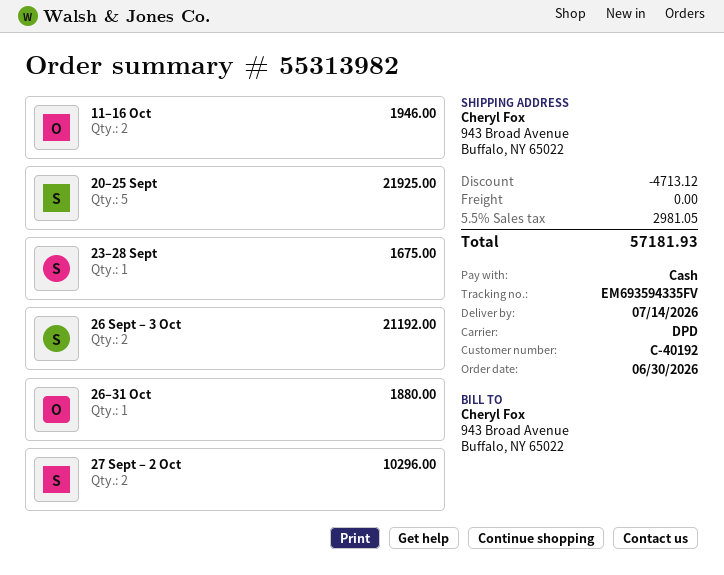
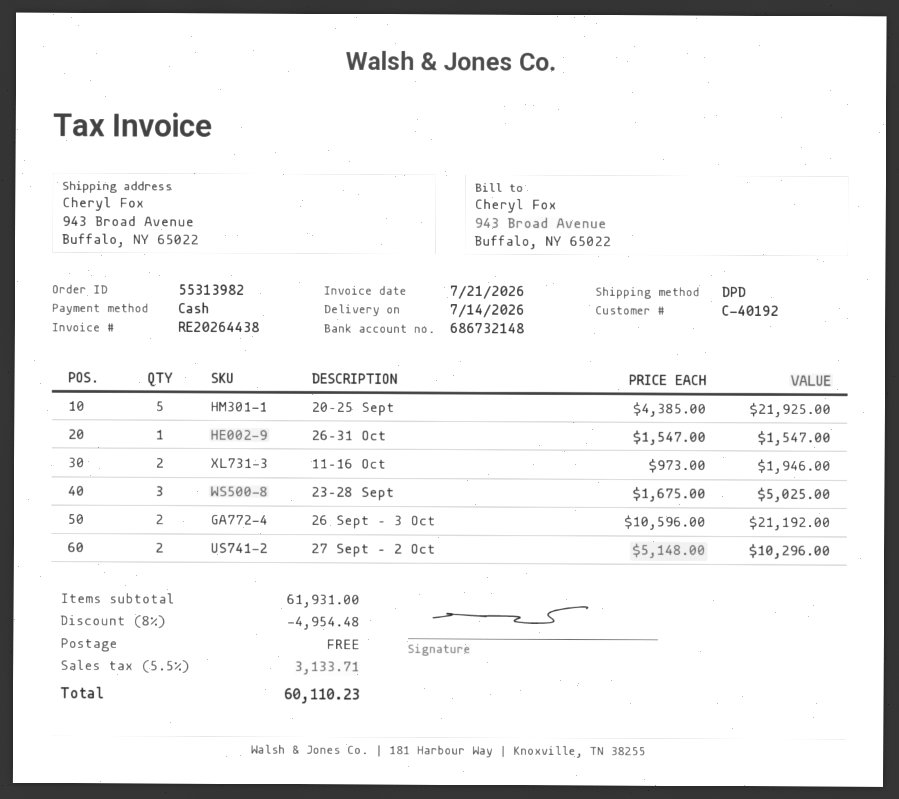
23–28 Sept: 1 for 1675.00 -> 3 for 5025.00
26–31 Oct: 1 for 1880.00 -> 1 for 1547.00
discount: 4713.12 -> 4954.48
tax: 5.5% = 2981.05 -> 5.5% = 3133.71
total: 57181.93 -> 60110.23

